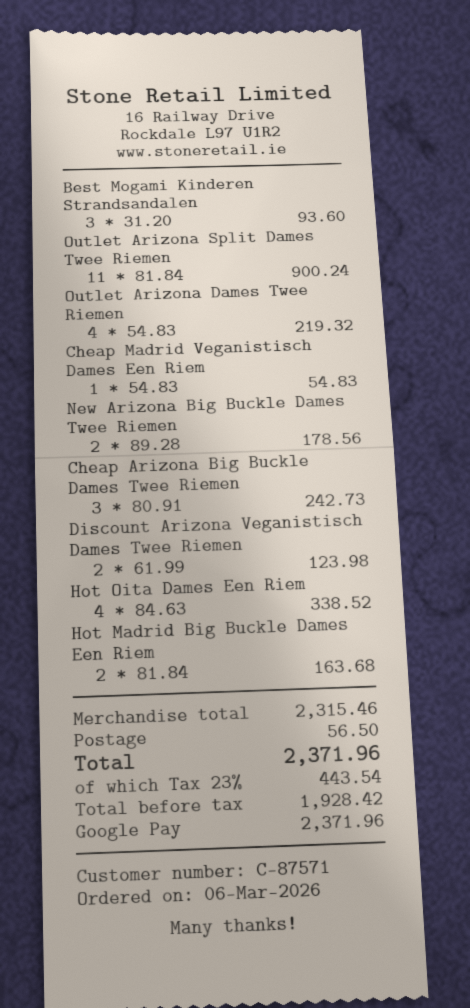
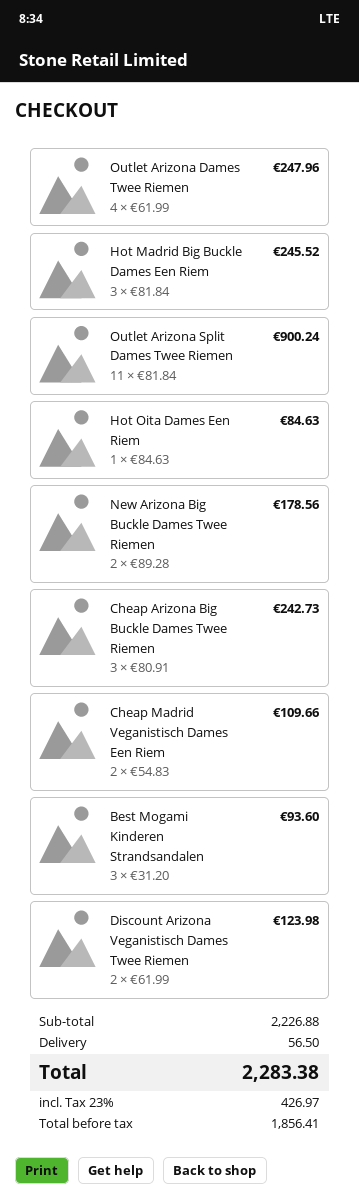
Outlet Arizona Dames Twee Riemen: 4 x 54.83 = 219.32 -> 4 x 61.99 = 247.96
Cheap Madrid Veganistisch Dames Een Riem: 1 x 54.83 = 54.83 -> 2 x 54.83 = 109.66
Hot Oita Dames Een Riem: 4 x 84.63 = 338.52 -> 1 x 84.63 = 84.63
Hot Madrid Big Buckle Dames Een Riem: 2 x 81.84 = 163.68 -> 3 x 81.84 = 245.52
subtotal: 2315.46 -> 2226.88
net: 1928.42 -> 1856.41
tax: 23% = 443.54 -> 23% = 426.97
total: 2371.96 -> 2283.38

